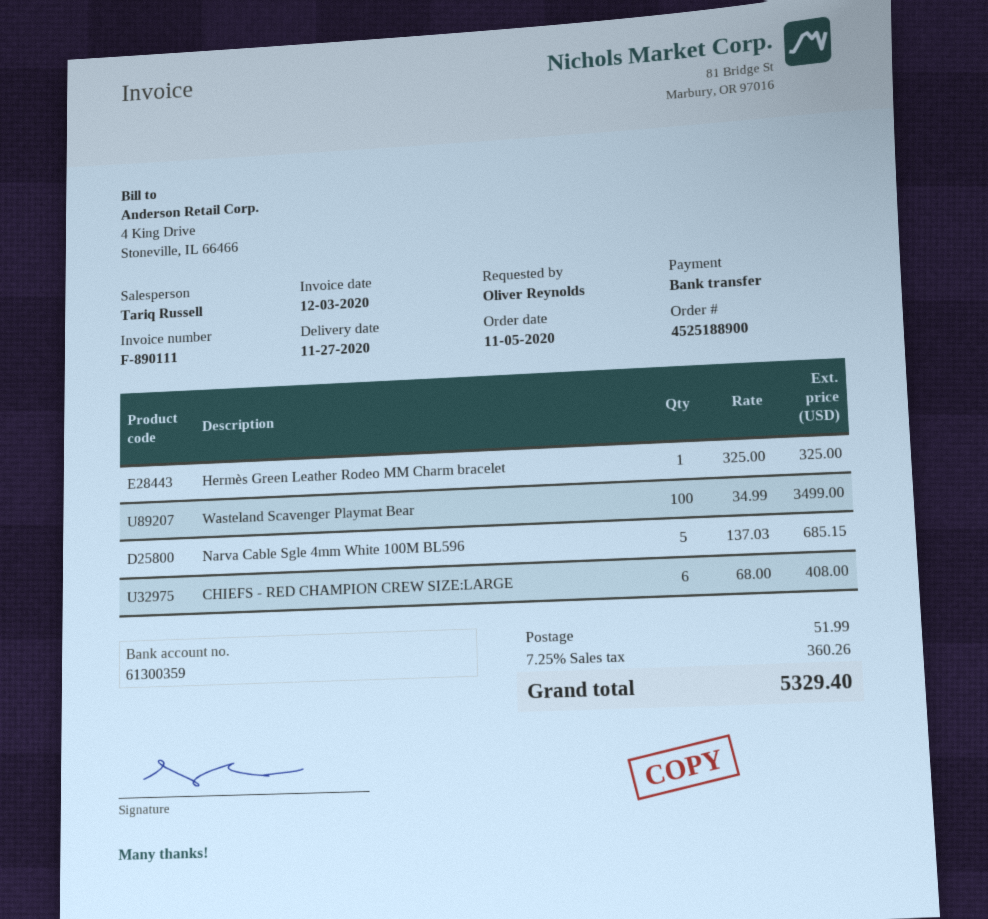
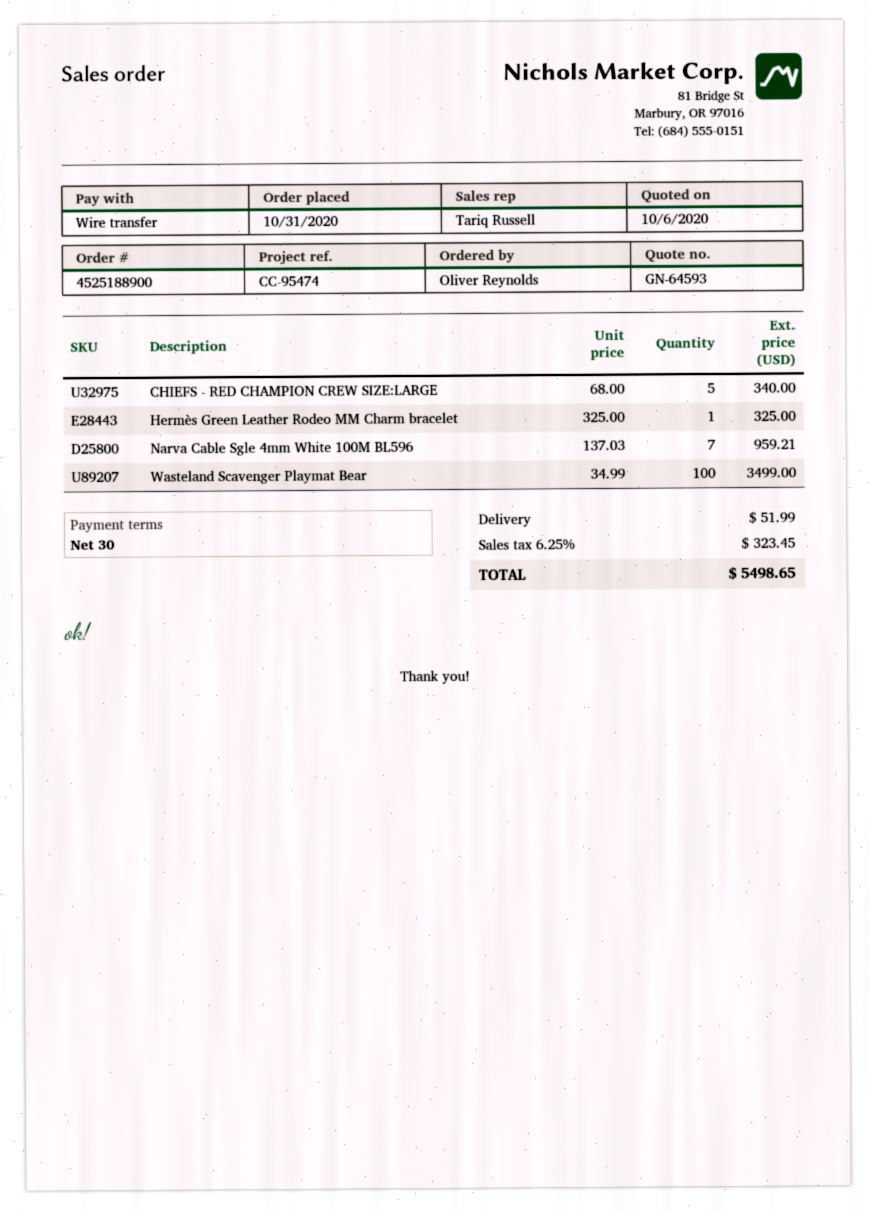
order date: 2020-11-05 -> 2020-10-31
Narva Cable Sgle 4mm White 100M BL596: 5 x 137.03 = 685.15 -> 7 x 137.03 = 959.21
CHIEFS - RED CHAMPION CREW SIZE:LARGE: 6 x 68.00 = 408.00 -> 5 x 68.00 = 340.00
tax: 7.25% = 360.26 -> 6.25% = 323.45
total: 5329.40 -> 5498.65

